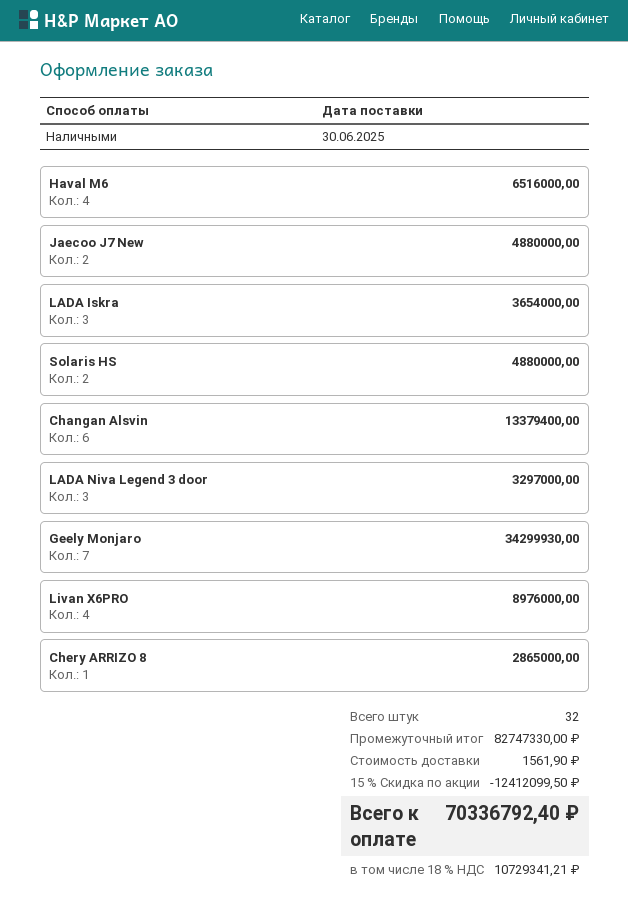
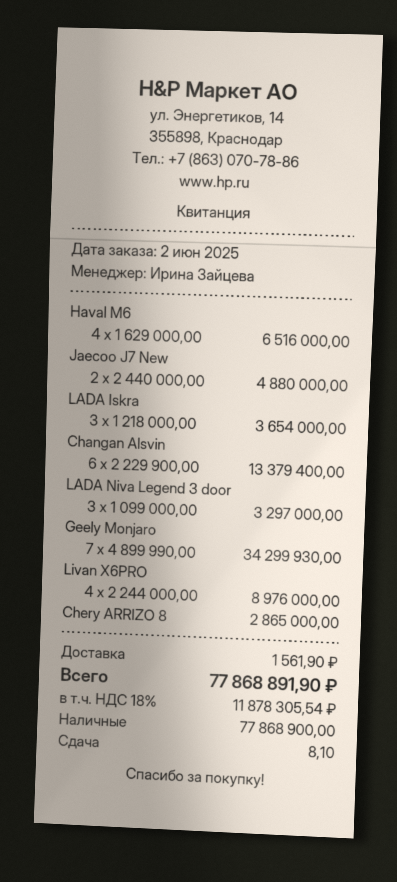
Solaris HS: 2 for 4880000.00 -> none
discount: 15% = 12412099.50 -> none
tax: 18% = 10729341.21 -> 18% = 11878305.54
total: 70336792.40 -> 77868891.90

